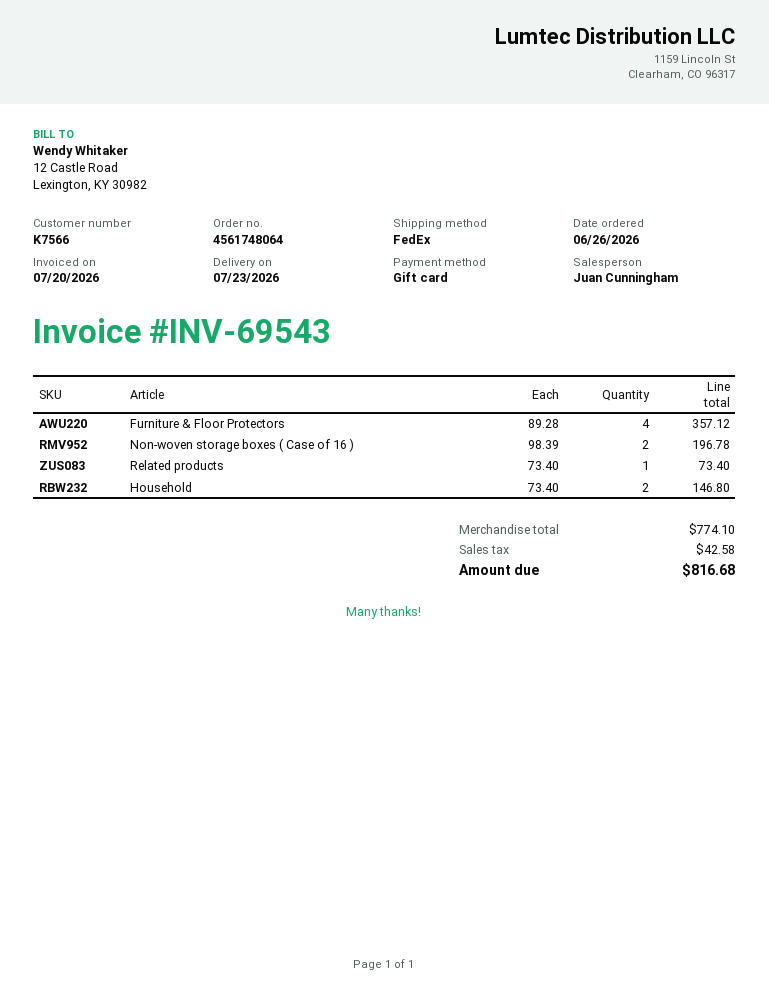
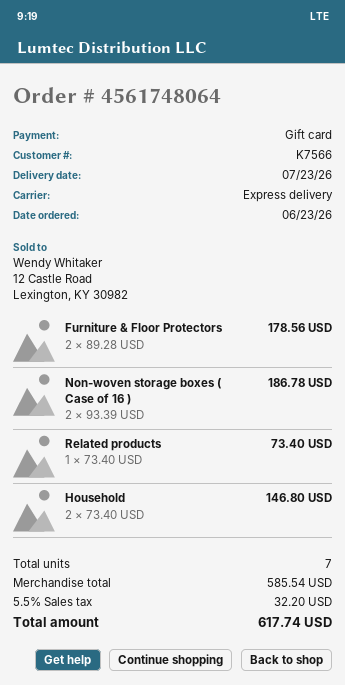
order date: 2026-06-26 -> 2026-06-23
shipping method: FedEx -> express
Furniture & Floor Protectors: 4 x 89.28 = 357.12 -> 2 x 89.28 = 178.56
Non-woven storage boxes ( Case of 16 ): 2 x 98.39 = 196.78 -> 2 x 93.39 = 186.78
subtotal: 774.10 -> 585.54
tax: 42.58 -> 32.20
total: 816.68 -> 617.74

